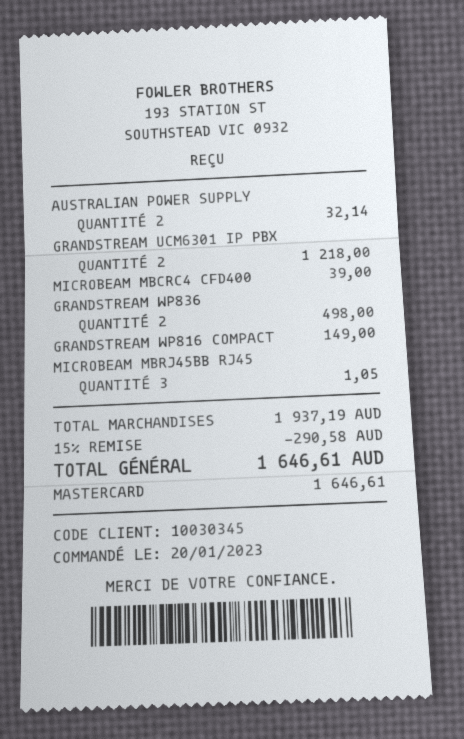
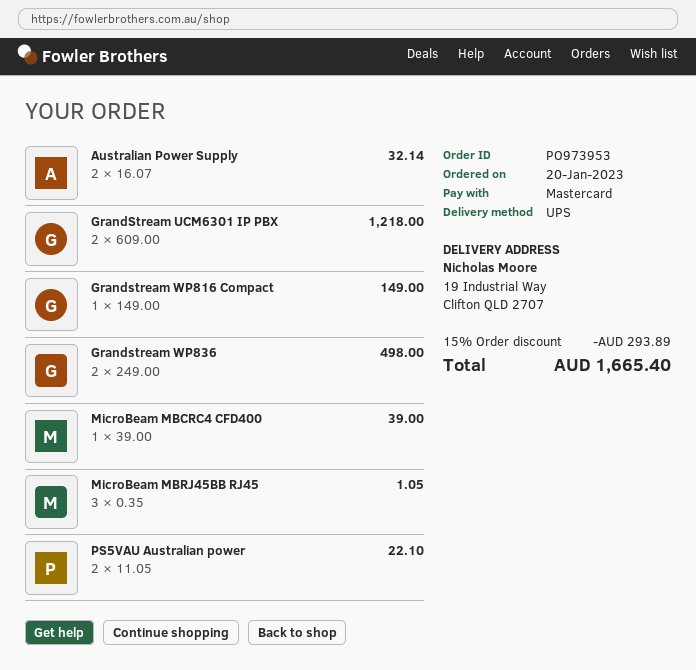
PS5VAU Australian power: none -> 2 for 22.10
discount: 15% = 290.58 -> 15% = 293.89
total: 1646.61 -> 1665.40

